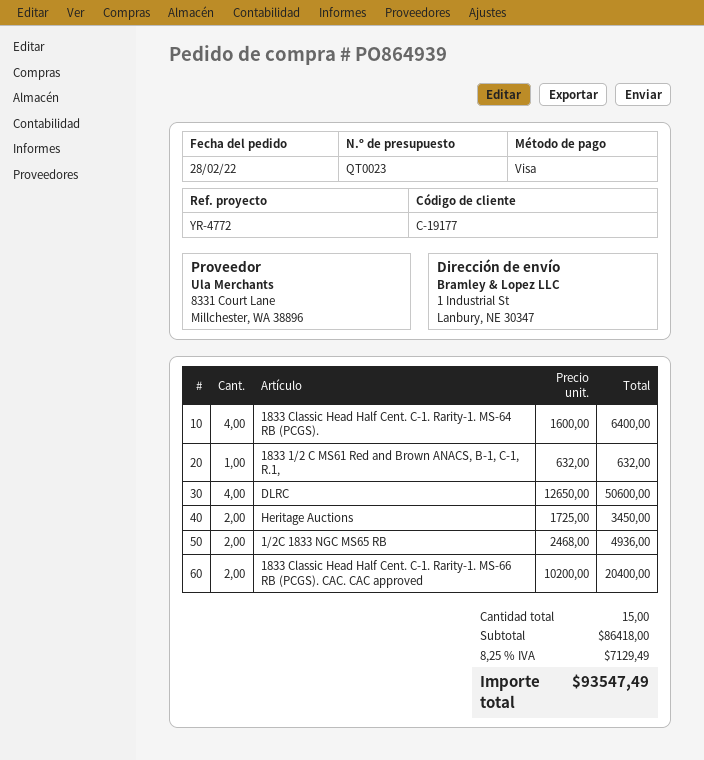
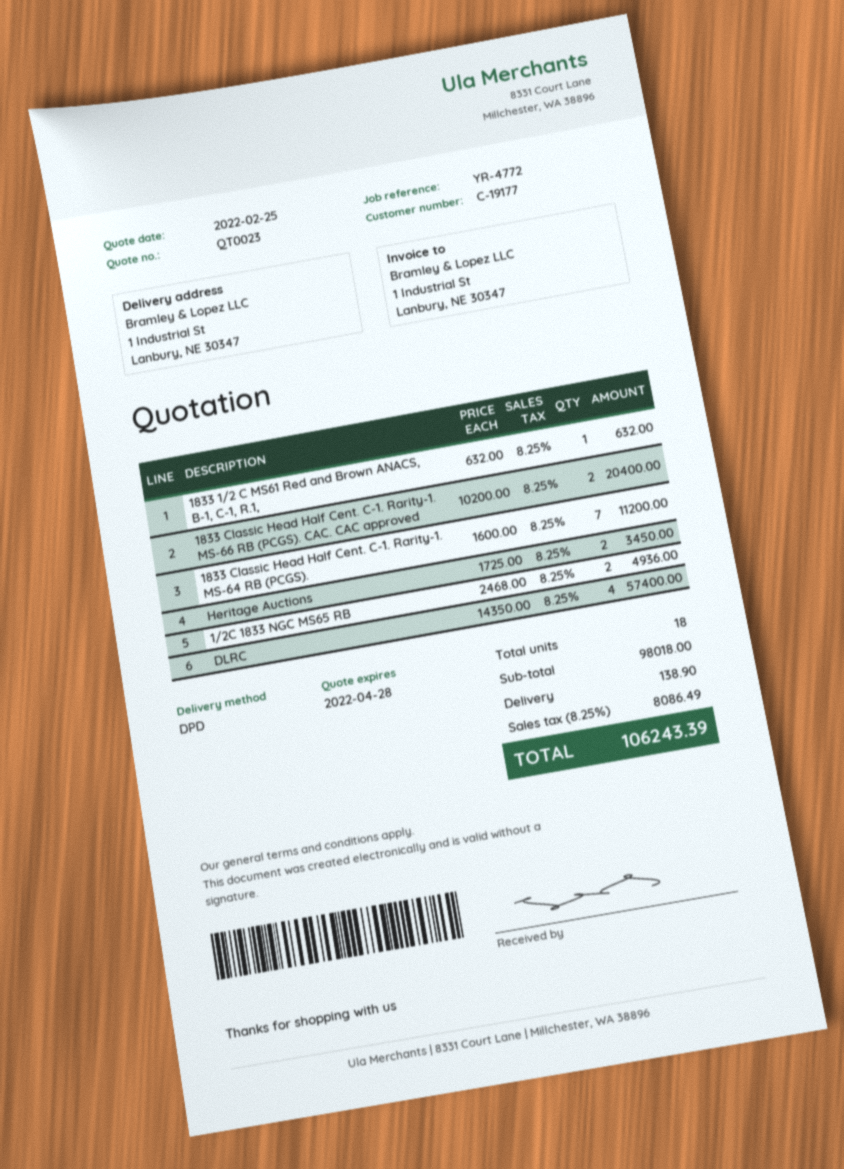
1833 Classic Head Half Cent. C-1. Rarity-1. MS-64 RB (PCGS).: 4 x 1600.00 = 6400.00 -> 7 x 1600.00 = 11200.00
DLRC: 4 x 12650.00 = 50600.00 -> 4 x 14350.00 = 57400.00
total quantity: 15 -> 18
subtotal: 86418.00 -> 98018.00
shipping: none -> 138.90
tax: 8.25% = 7129.49 -> 8.25% = 8086.49
total: 93547.49 -> 106243.39

